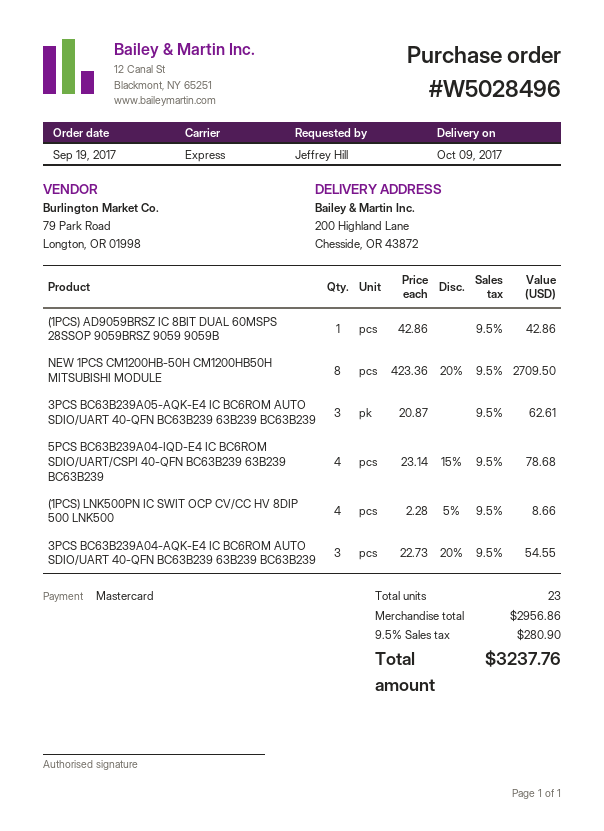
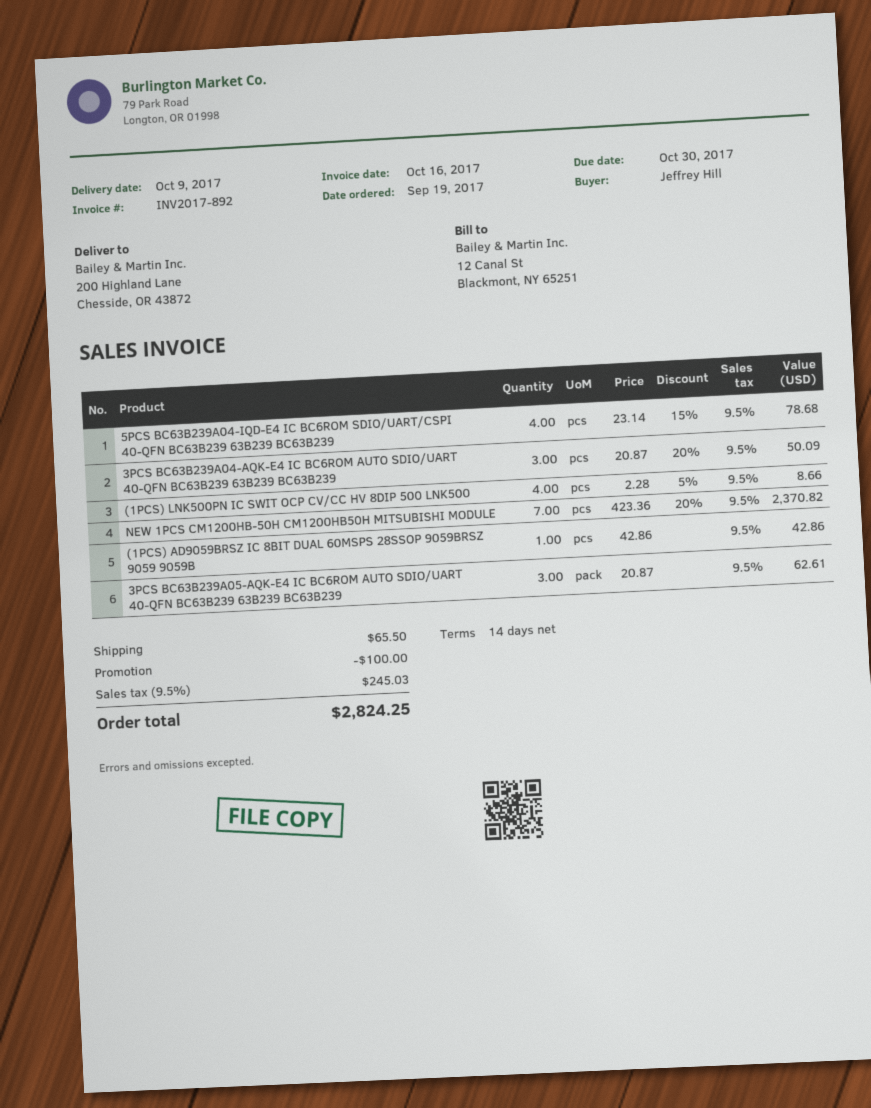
NEW 1PCS CM1200HB-50H CM1200HB50H MITSUBISHI MODULE: 8 x 423.36 - 20% = 2709.50 -> 7 x 423.36 - 20% = 2370.82
3PCS BC63B239A04-AQK-E4 IC BC6ROM AUTO SDIO/UART 40-QFN BC63B239 63B239 BC63B239: 3 x 22.73 - 20% = 54.55 -> 3 x 20.87 - 20% = 50.09
discount: none -> 100.00
shipping: none -> 65.50
tax: 9.5% = 280.90 -> 9.5% = 245.03
total: 3237.76 -> 2824.25

